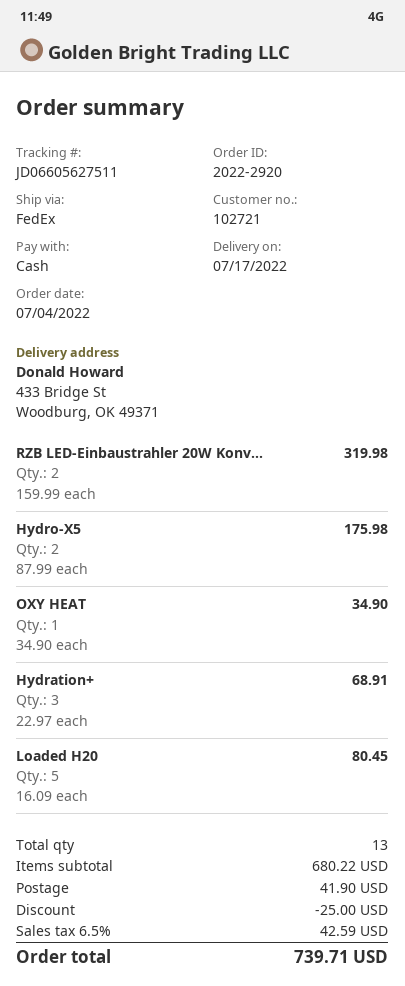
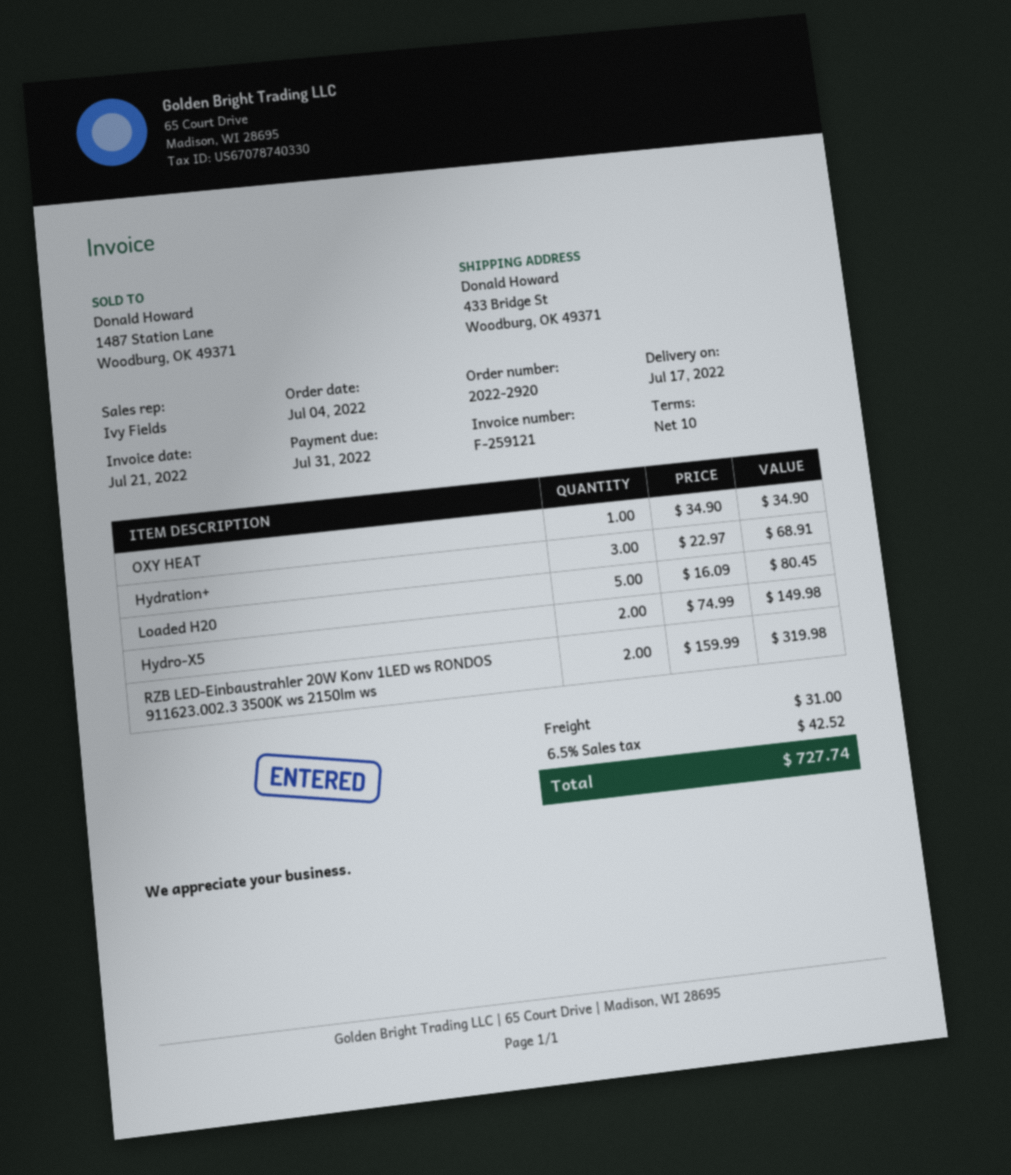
Hydro-X5: 2 x 87.99 = 175.98 -> 2 x 74.99 = 149.98
discount: 25.00 -> none
shipping: 41.90 -> 31.00
tax: 6.5% = 42.59 -> 6.5% = 42.52
total: 739.71 -> 727.74

